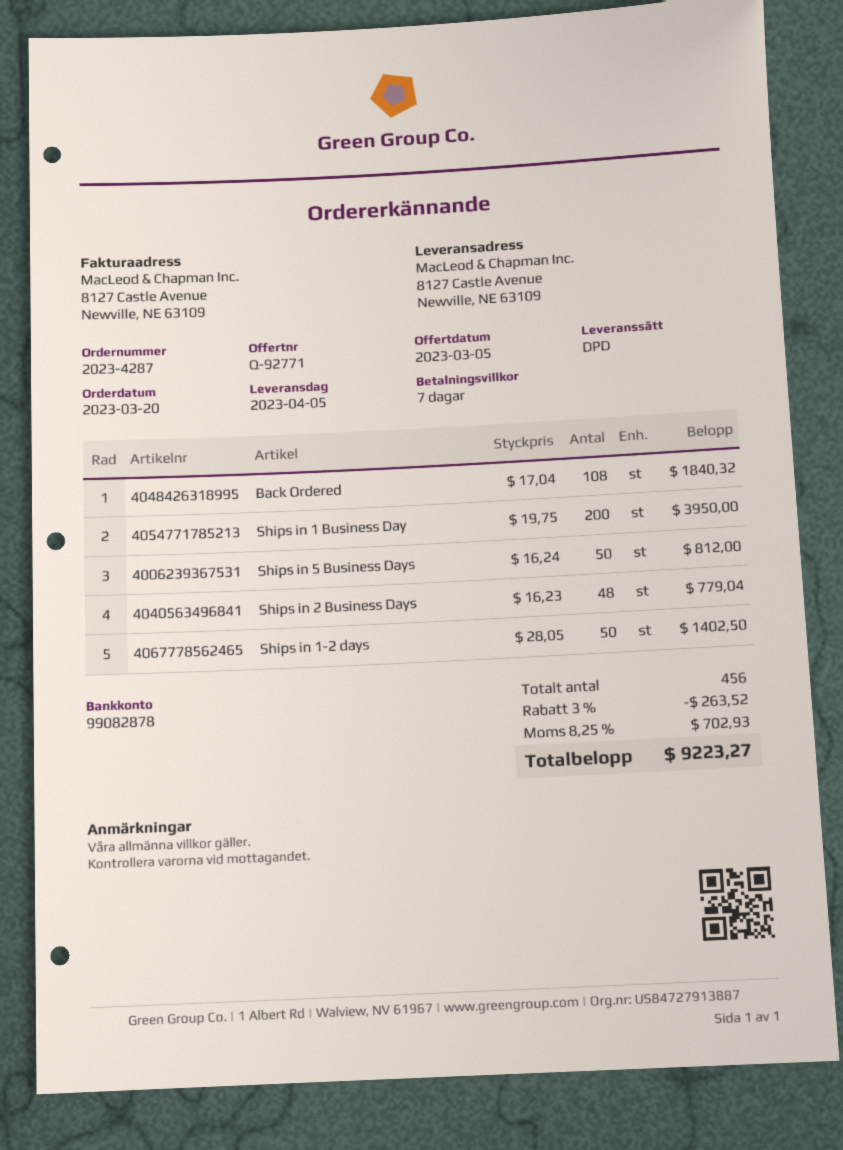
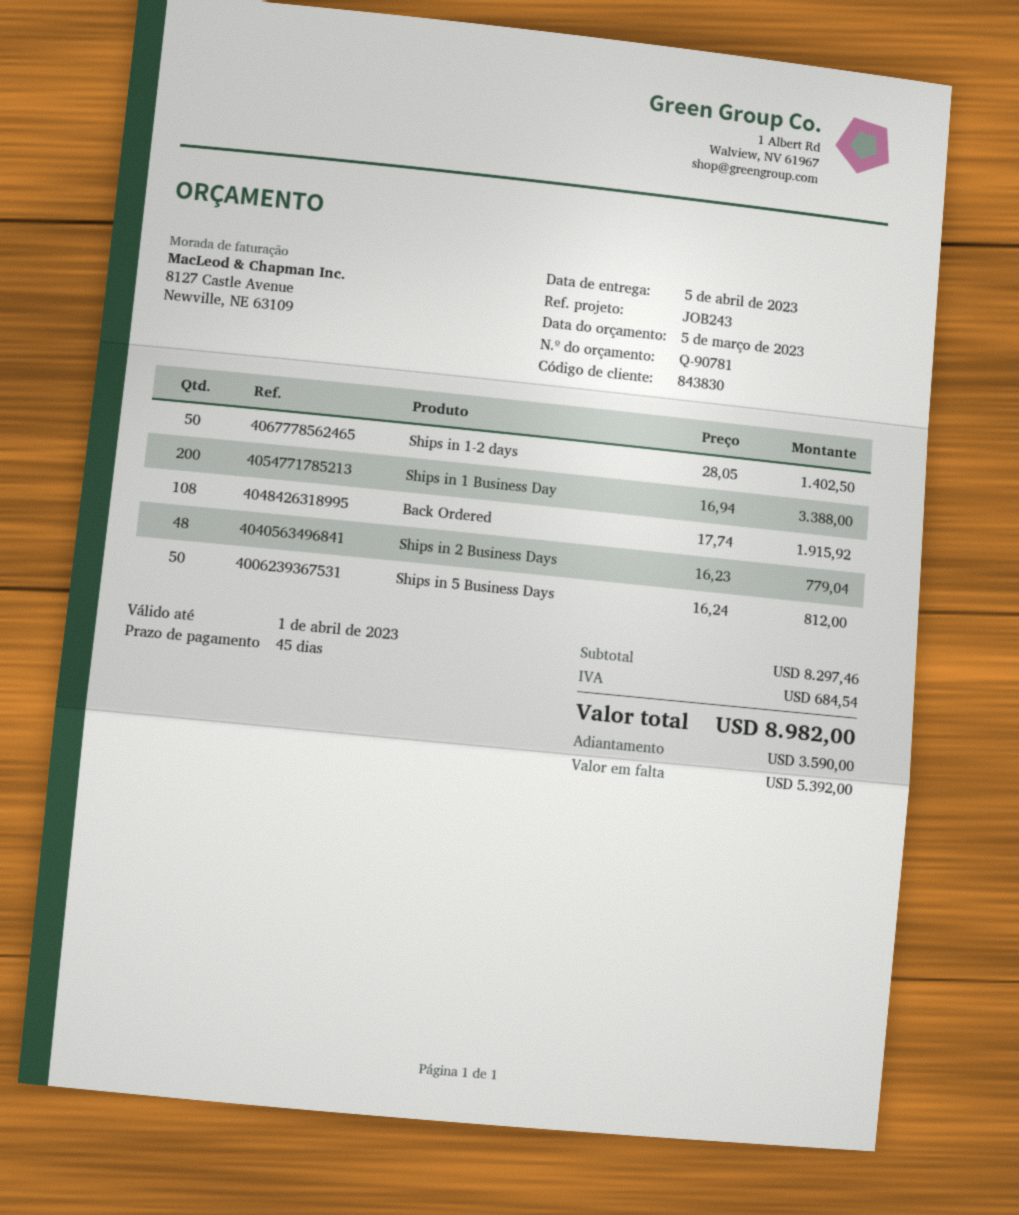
quote number: Q-92771 -> Q-90781
payment terms: 7 days -> 45 days
Back Ordered: 108 x 17.04 = 1840.32 -> 108 x 17.74 = 1915.92
Ships in 1 Business Day: 200 x 19.75 = 3950.00 -> 200 x 16.94 = 3388.00
discount: 3% = 263.52 -> none
tax: 702.93 -> 684.54
total: 9223.27 -> 8982.00

